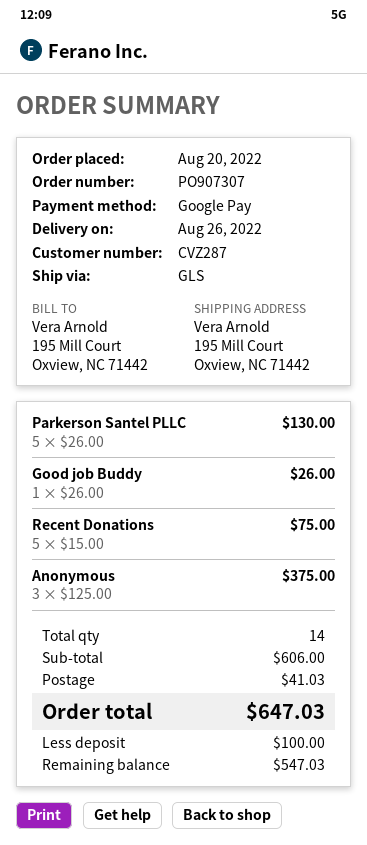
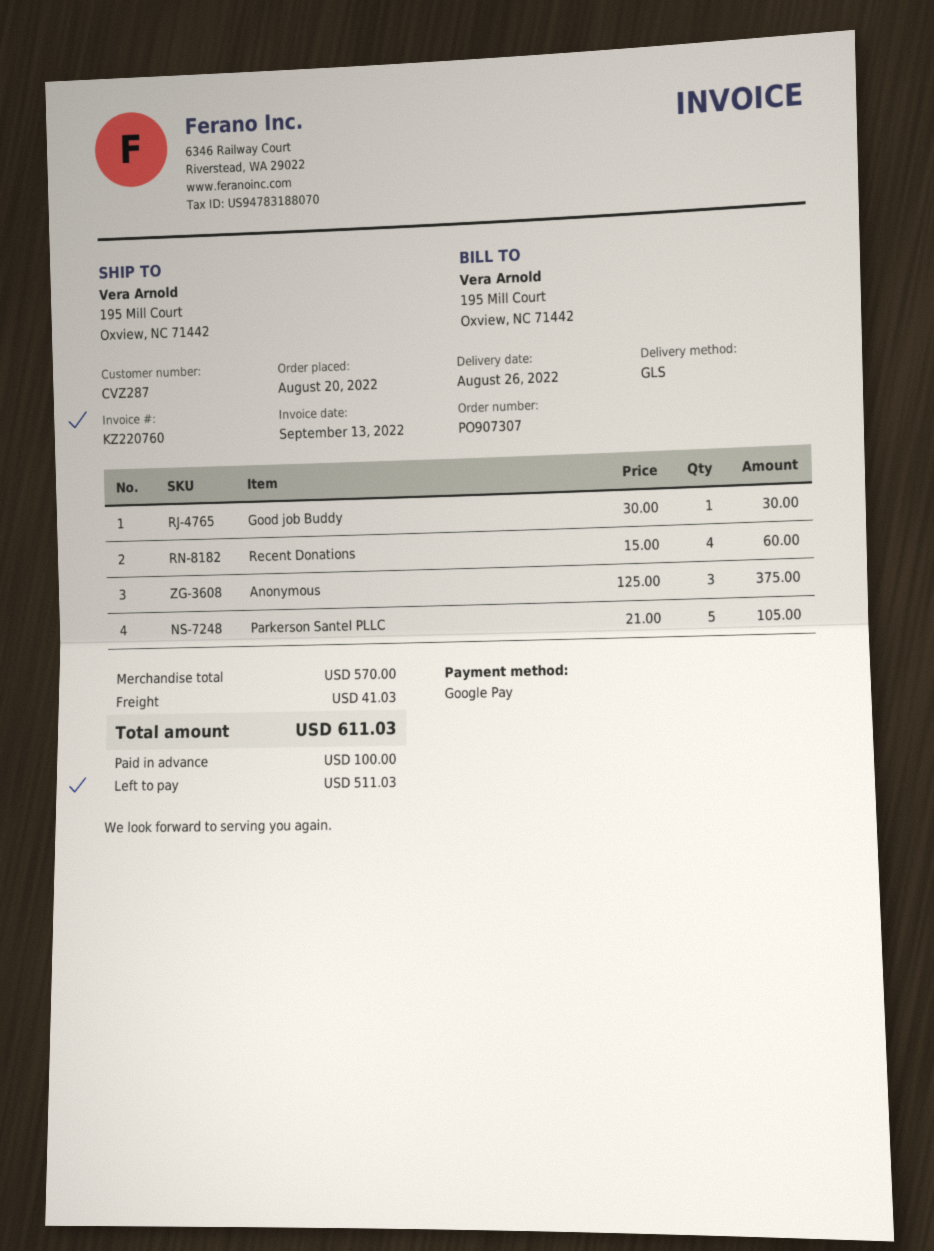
Parkerson Santel PLLC: 5 x 26.00 = 130.00 -> 5 x 21.00 = 105.00
Good job Buddy: 1 x 26.00 = 26.00 -> 1 x 30.00 = 30.00
Recent Donations: 5 x 15.00 = 75.00 -> 4 x 15.00 = 60.00
subtotal: 606.00 -> 570.00
total: 647.03 -> 611.03
balance: 547.03 -> 511.03

